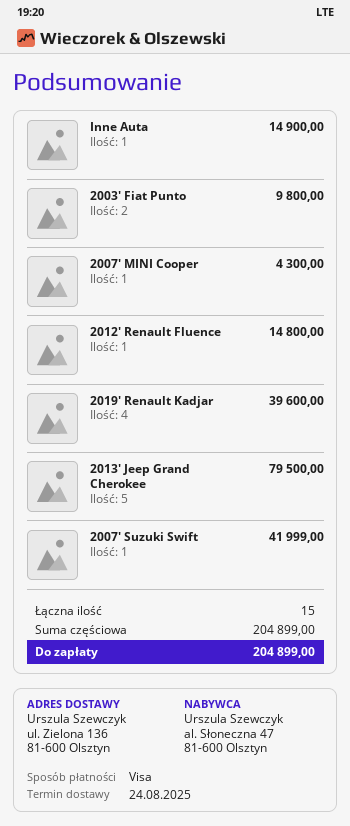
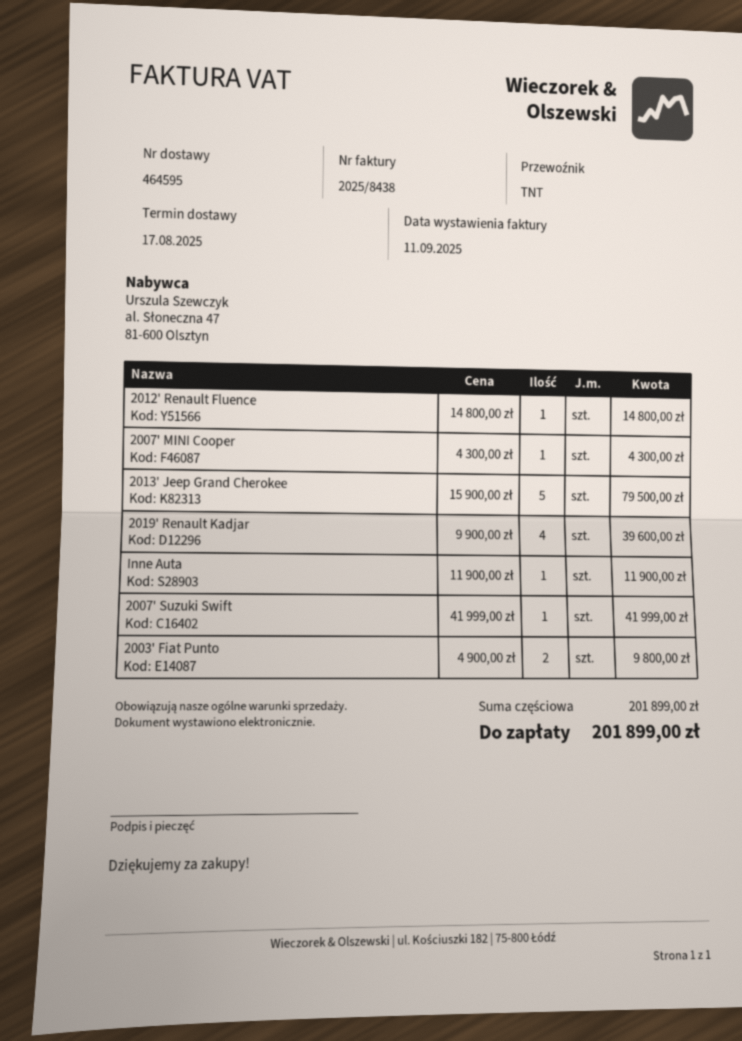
delivery date: 2025-08-24 -> 2025-08-17
Inne Auta: 1 for 14900.00 -> 1 for 11900.00
subtotal: 204899.00 -> 201899.00
total: 204899.00 -> 201899.00

